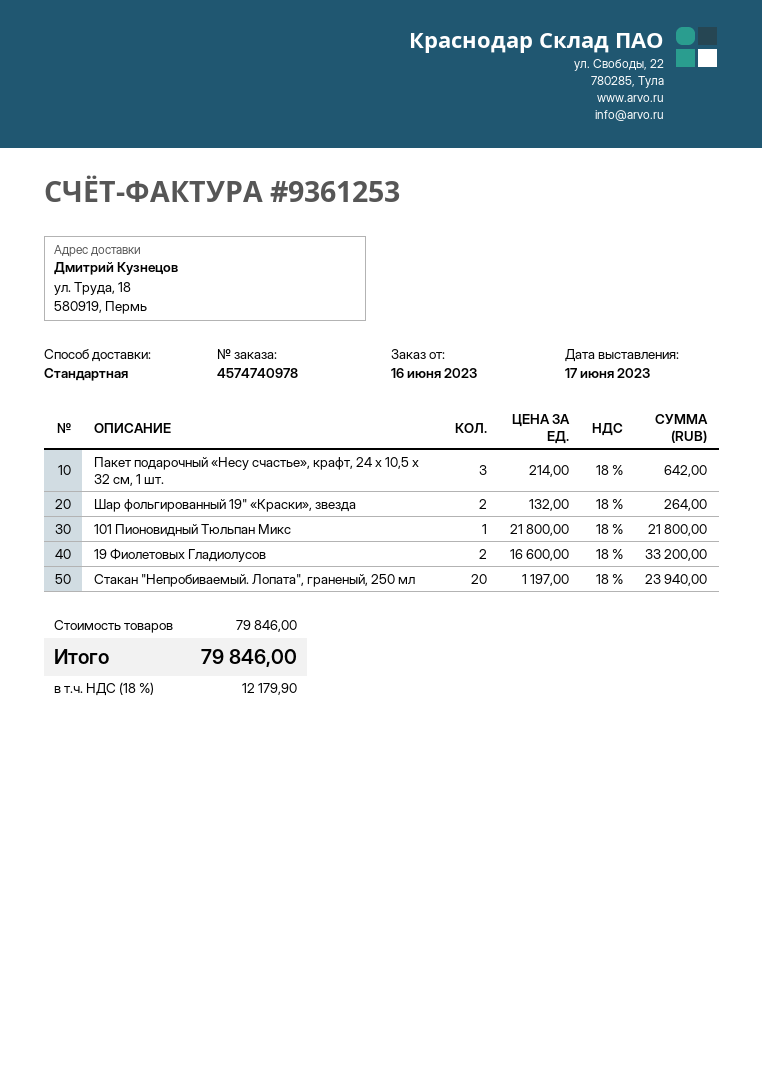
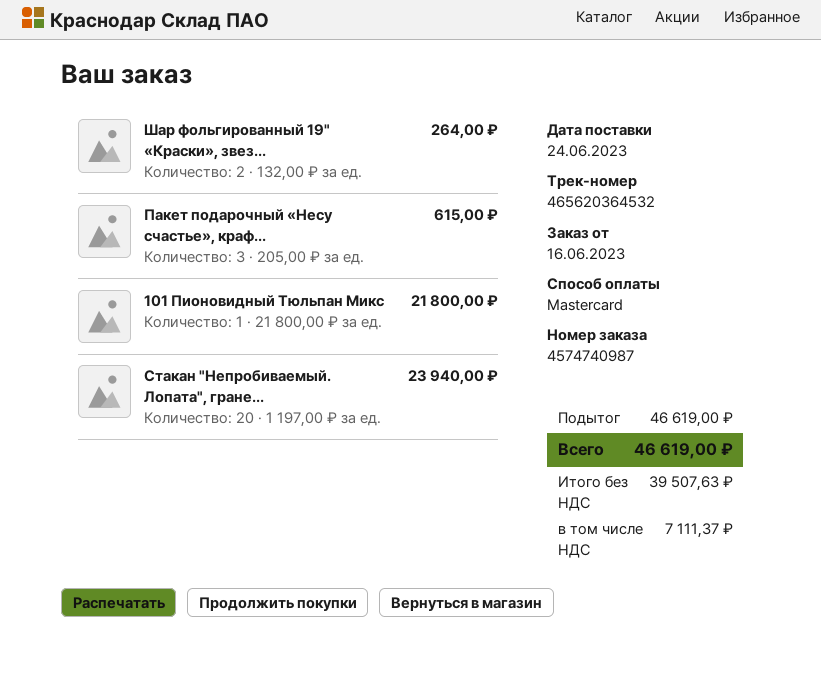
order number: 4574740978 -> 4574740987
Пакет подарочный «Несу счастье», крафт, 24 х 10,5 х 32 см, 1 шт.: 3 x 214.00 = 642.00 -> 3 x 205.00 = 615.00
19 Фиолетовых Гладиолусов: 2 x 16600.00 = 33200.00 -> none
subtotal: 79846.00 -> 46619.00
tax: 12179.90 -> 7111.37
total: 79846.00 -> 46619.00

